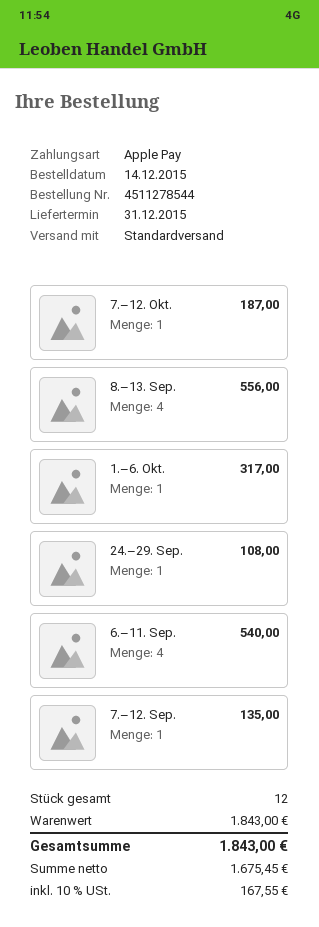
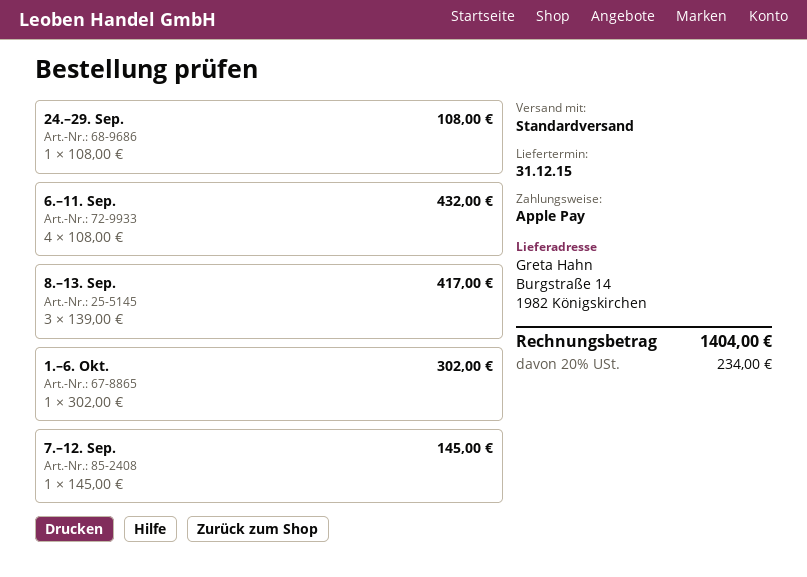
7.–12. Okt.: 1 for 187.00 -> none
8.–13. Sep.: 4 for 556.00 -> 3 for 417.00
1.–6. Okt.: 1 for 317.00 -> 1 for 302.00
6.–11. Sep.: 4 for 540.00 -> 4 for 432.00
7.–12. Sep.: 1 for 135.00 -> 1 for 145.00
tax: 10% = 167.55 -> 20% = 234.00
total: 1843.00 -> 1404.00

